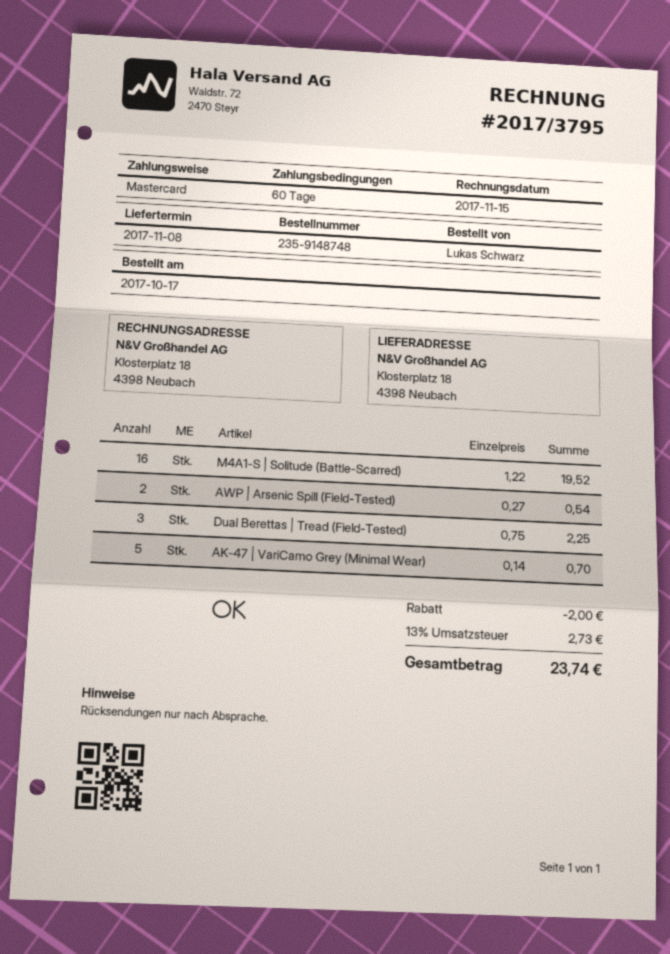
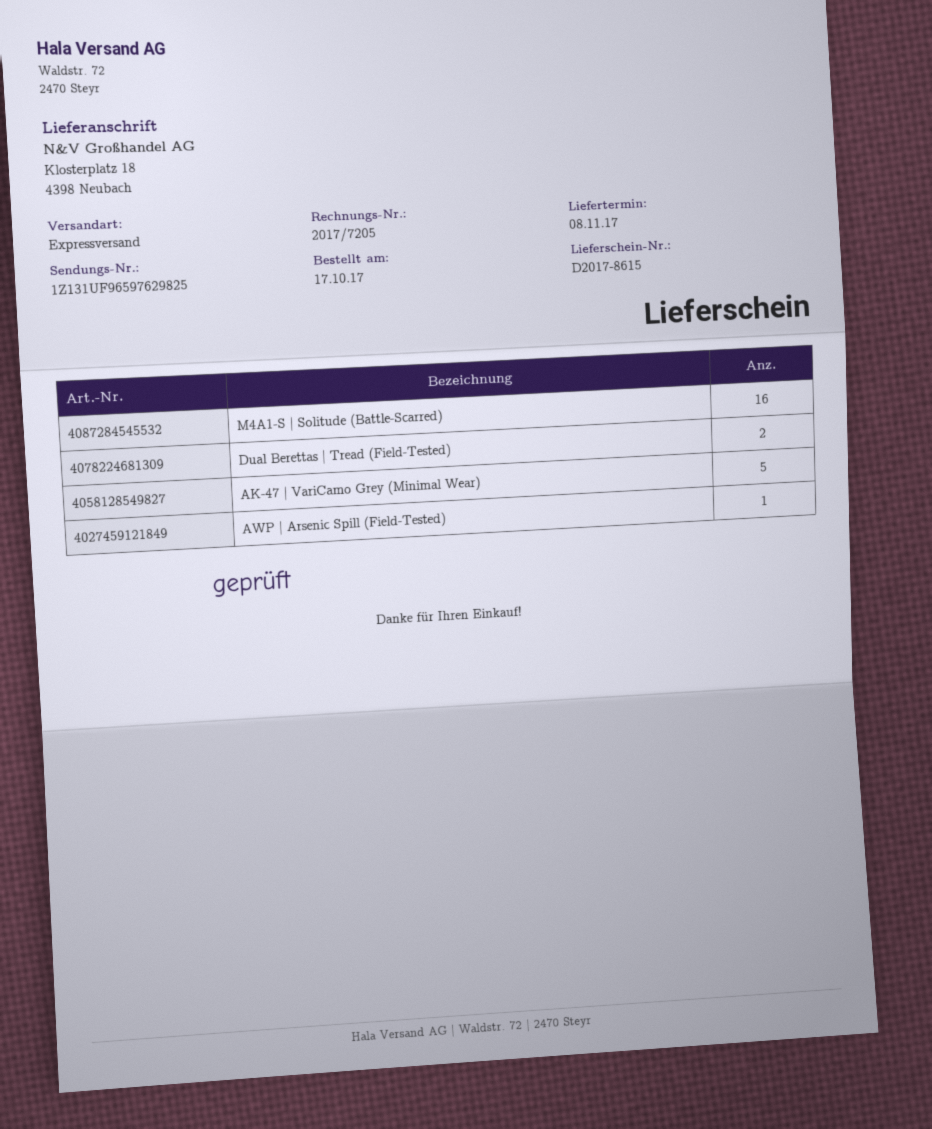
invoice number: 2017/3795 -> 2017/7205
AWP | Arsenic Spill (Field-Tested): 2 -> 1
Dual Berettas | Tread (Field-Tested): 3 -> 2

